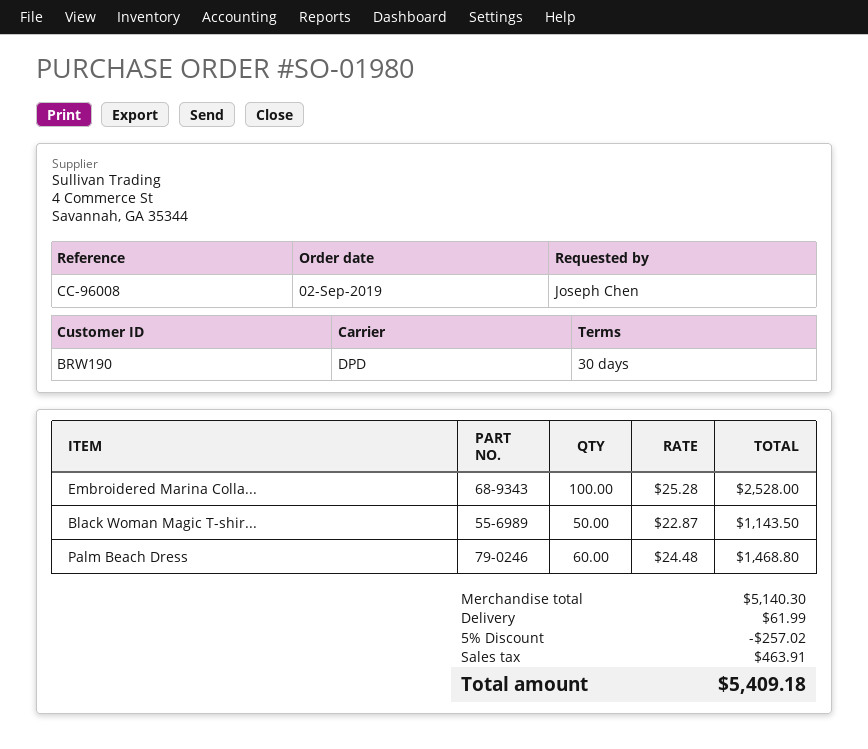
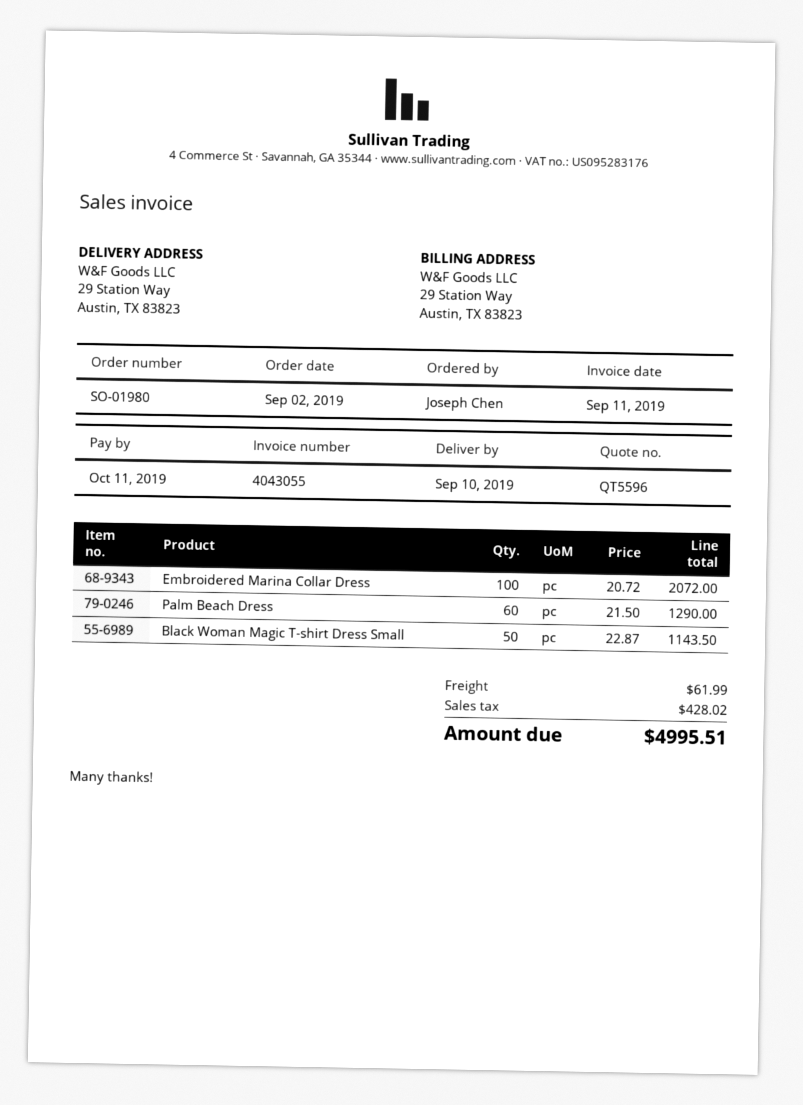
Embroidered Marina Colla...: 100 x 25.28 = 2528.00 -> 100 x 20.72 = 2072.00
Palm Beach Dress: 60 x 24.48 = 1468.80 -> 60 x 21.50 = 1290.00
discount: 5% = 257.02 -> none
tax: 463.91 -> 428.02
total: 5409.18 -> 4995.51

